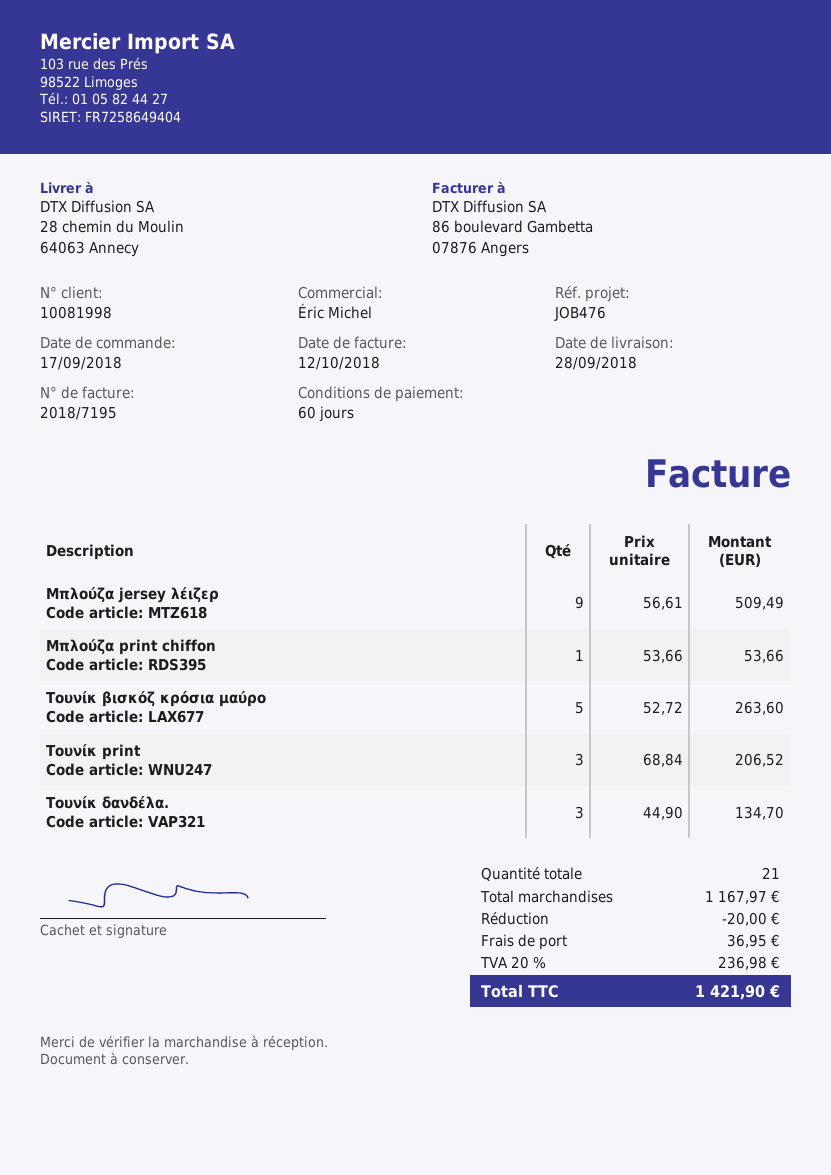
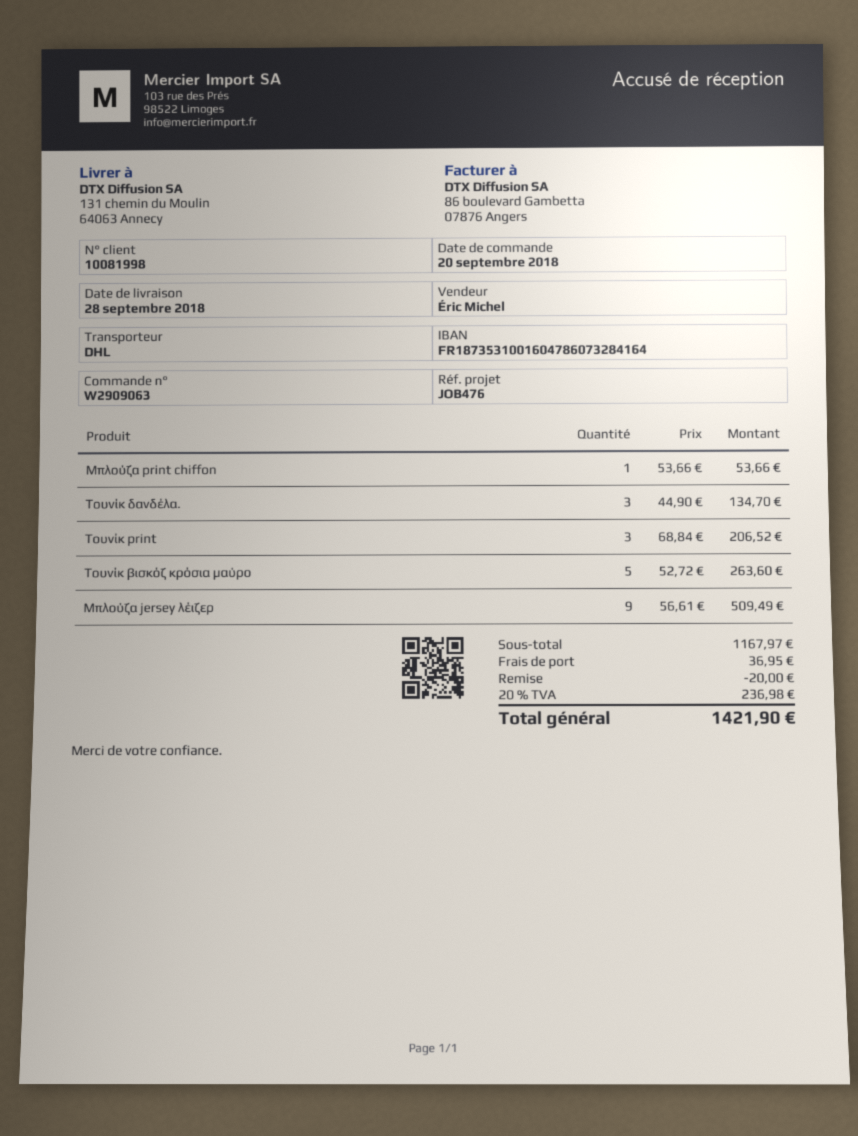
order date: 2018-09-17 -> 2018-09-20
ship to: 28 chemin du Moulin, 64063 Annecy -> 131 chemin du Moulin, 64063 Annecy

